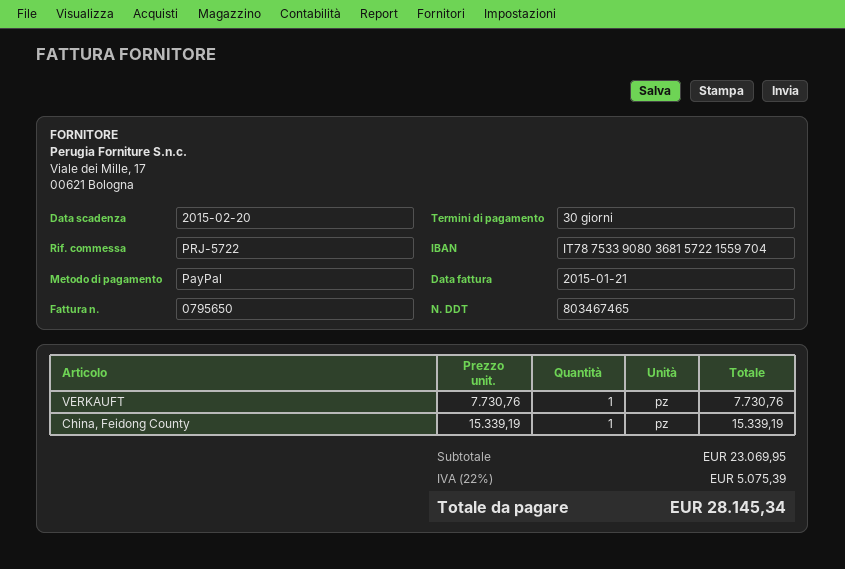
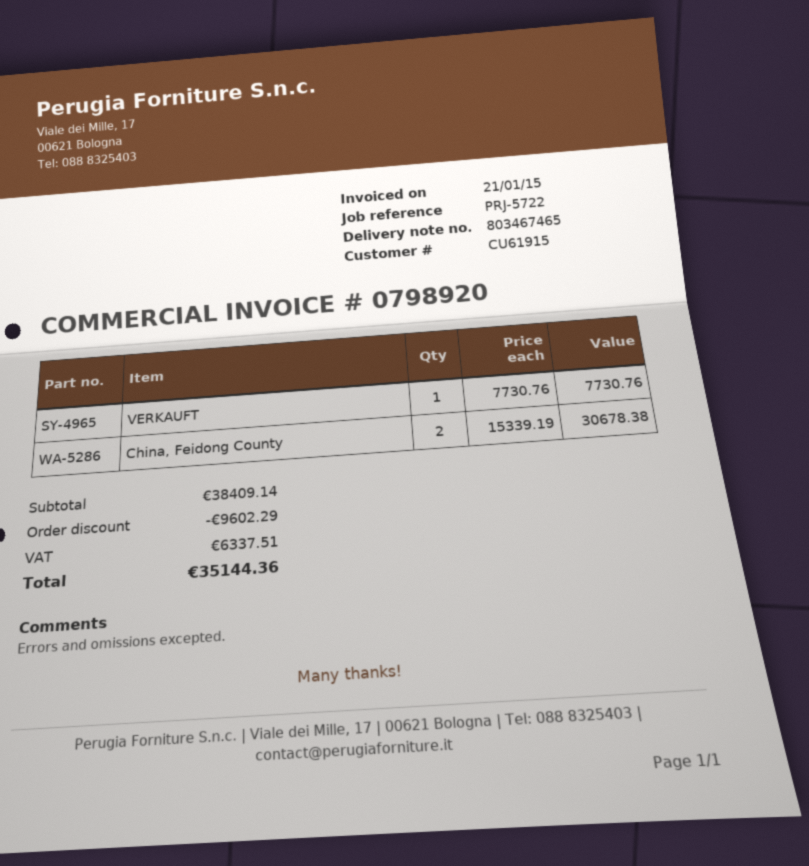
invoice number: 0795650 -> 0798920
China, Feidong County: 1 x 15339.19 = 15339.19 -> 2 x 15339.19 = 30678.38
subtotal: 23069.95 -> 38409.14
discount: none -> 9602.29
tax: 5075.39 -> 6337.51
total: 28145.34 -> 35144.36

